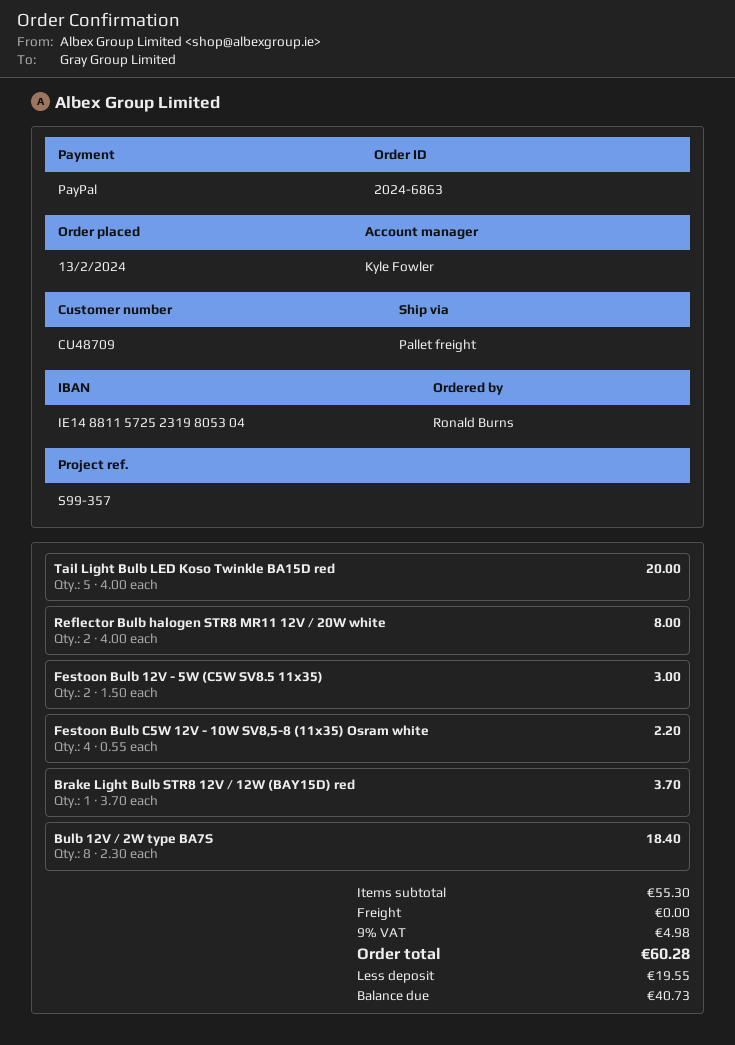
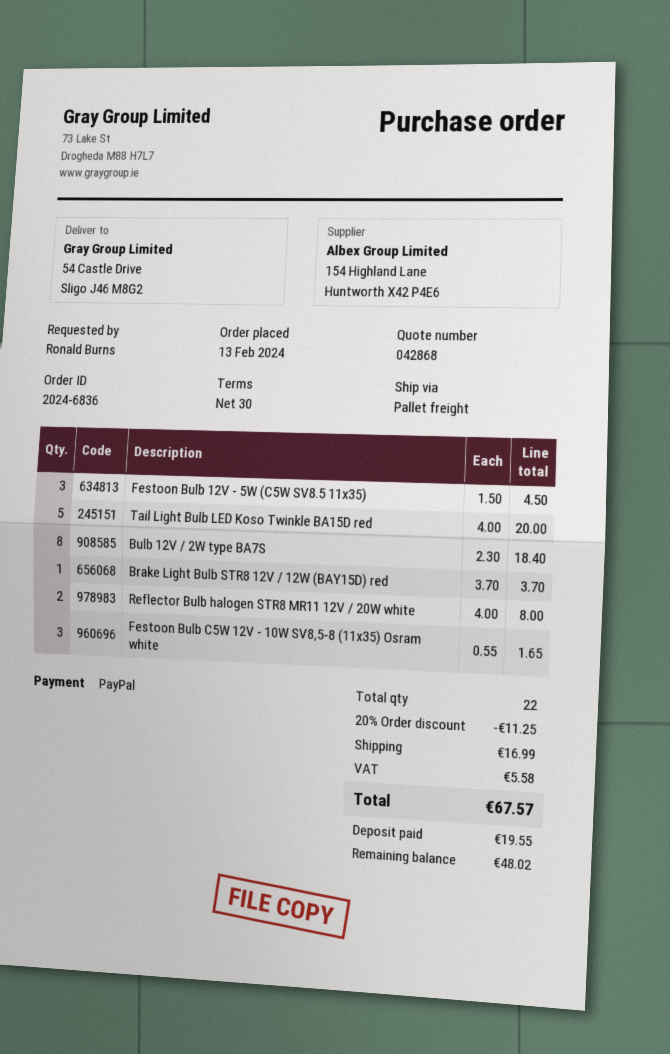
order number: 2024-6863 -> 2024-6836
Festoon Bulb 12V - 5W (C5W SV8.5 11x35): 2 x 1.50 = 3.00 -> 3 x 1.50 = 4.50
Festoon Bulb C5W 12V - 10W SV8,5-8 (11x35) Osram white: 4 x 0.55 = 2.20 -> 3 x 0.55 = 1.65
discount: none -> 20% = 11.25
shipping: 0.00 -> 16.99
tax: 4.98 -> 5.58
total: 60.28 -> 67.57
balance: 40.73 -> 48.02

